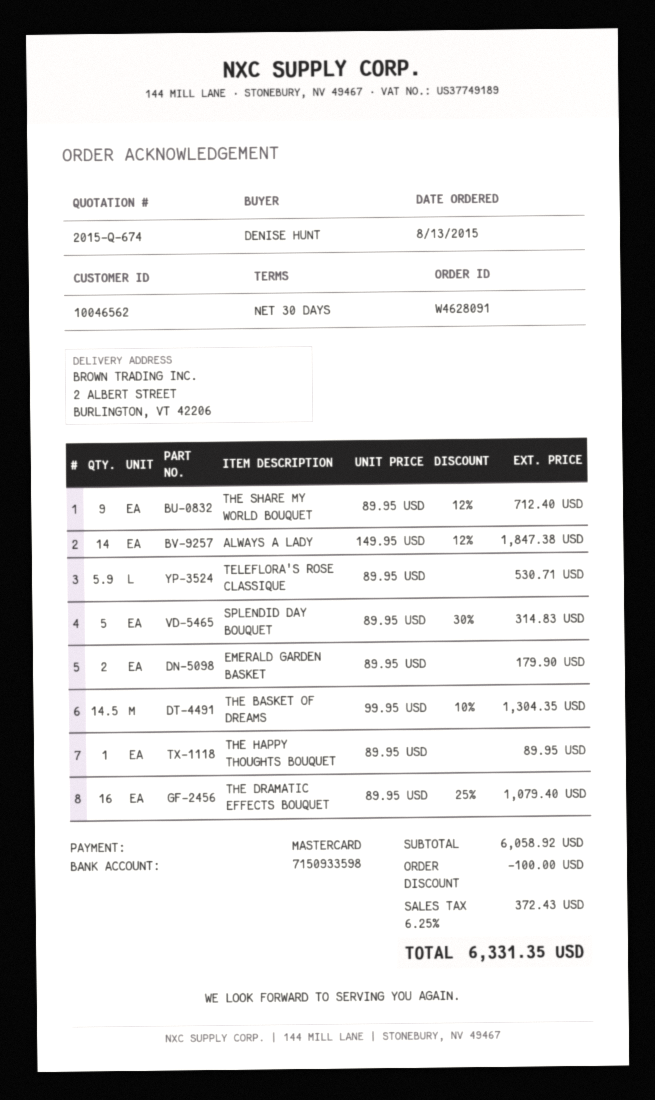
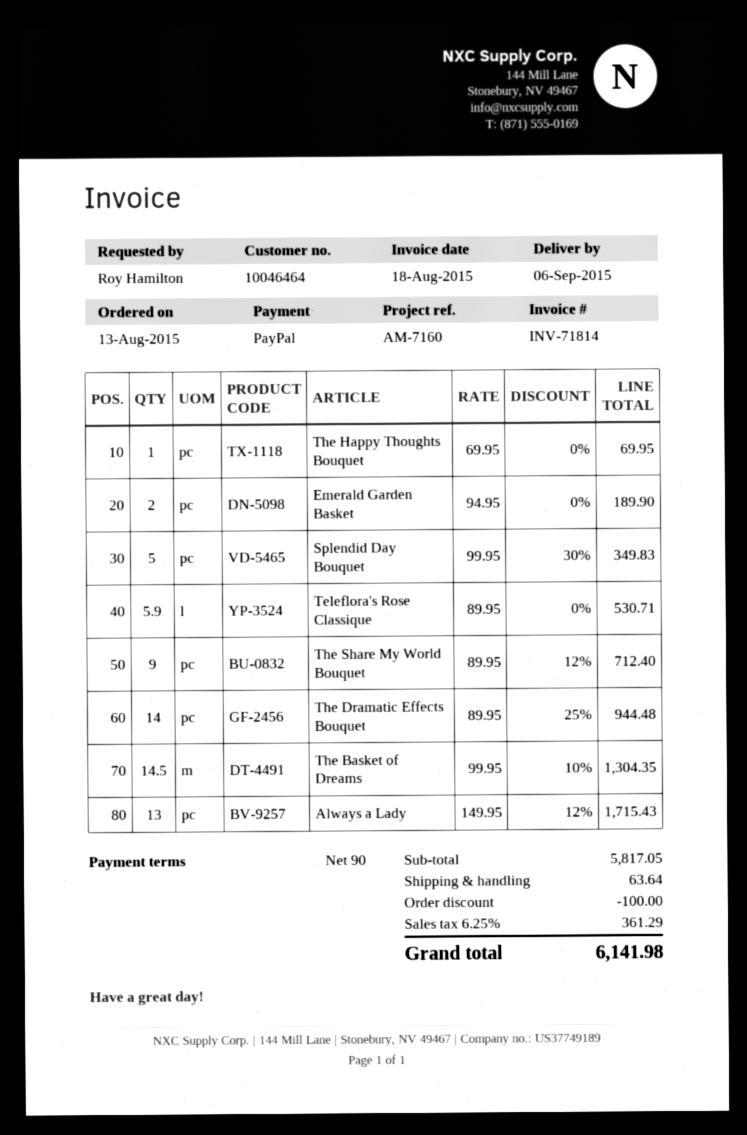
payment terms: 30 days -> 90 days
customer number: 10046562 -> 10046464
ordered by: DENISE HUNT -> Roy Hamilton
payment method: Mastercard -> PayPal
ALWAYS A LADY: 14 x 149.95 - 12% = 1847.38 -> 13 x 149.95 - 12% = 1715.43
SPLENDID DAY BOUQUET: 5 x 89.95 - 30% = 314.83 -> 5 x 99.95 - 30% = 349.83
EMERALD GARDEN BASKET: 2 x 89.95 = 179.90 -> 2 x 94.95 = 189.90
THE HAPPY THOUGHTS BOUQUET: 1 x 89.95 = 89.95 -> 1 x 69.95 = 69.95
THE DRAMATIC EFFECTS BOUQUET: 16 x 89.95 - 25% = 1079.40 -> 14 x 89.95 - 25% = 944.48
subtotal: 6058.92 -> 5817.05
shipping: none -> 63.64
tax: 6.25% = 372.43 -> 6.25% = 361.29
total: 6331.35 -> 6141.98

